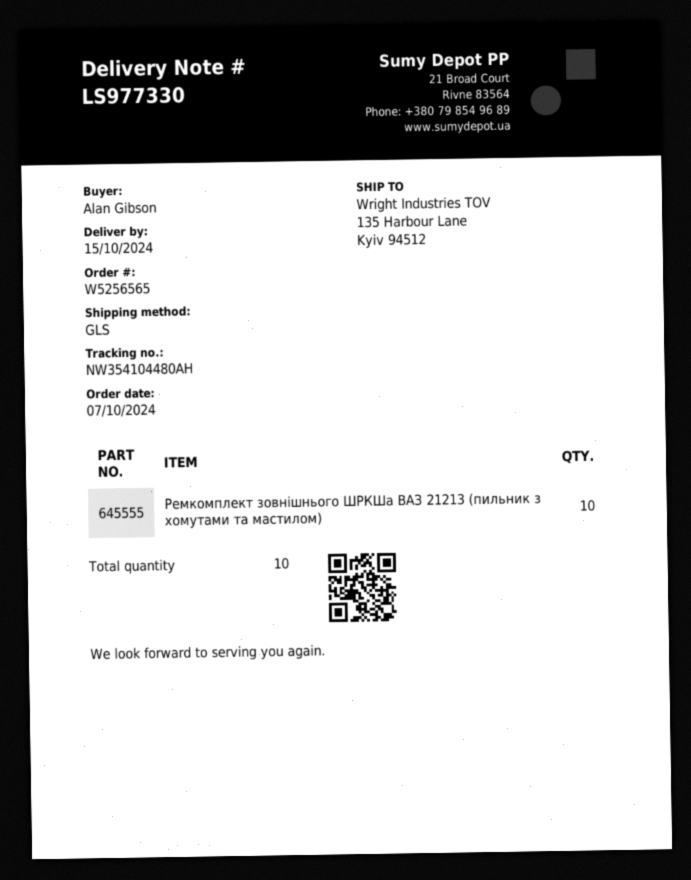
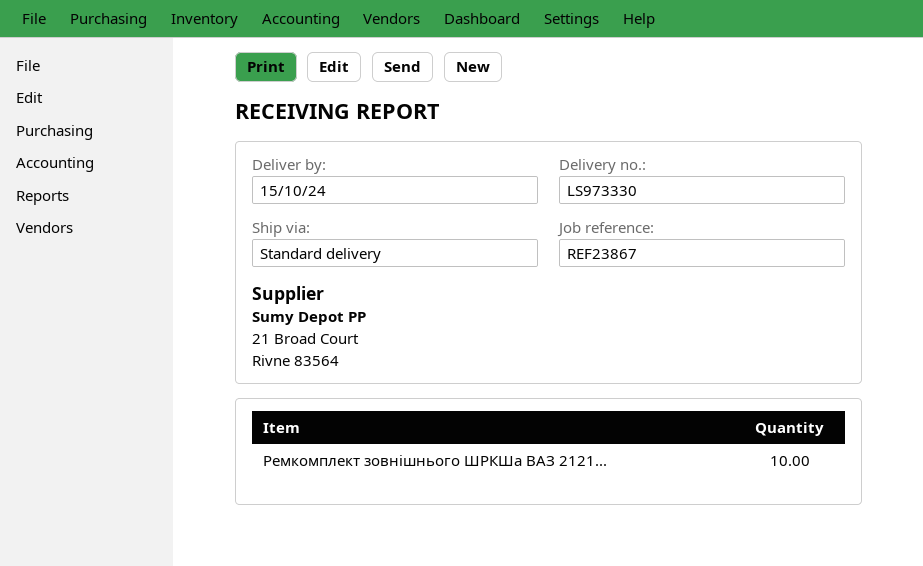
delivery note number: LS977330 -> LS973330
shipping method: GLS -> standard

